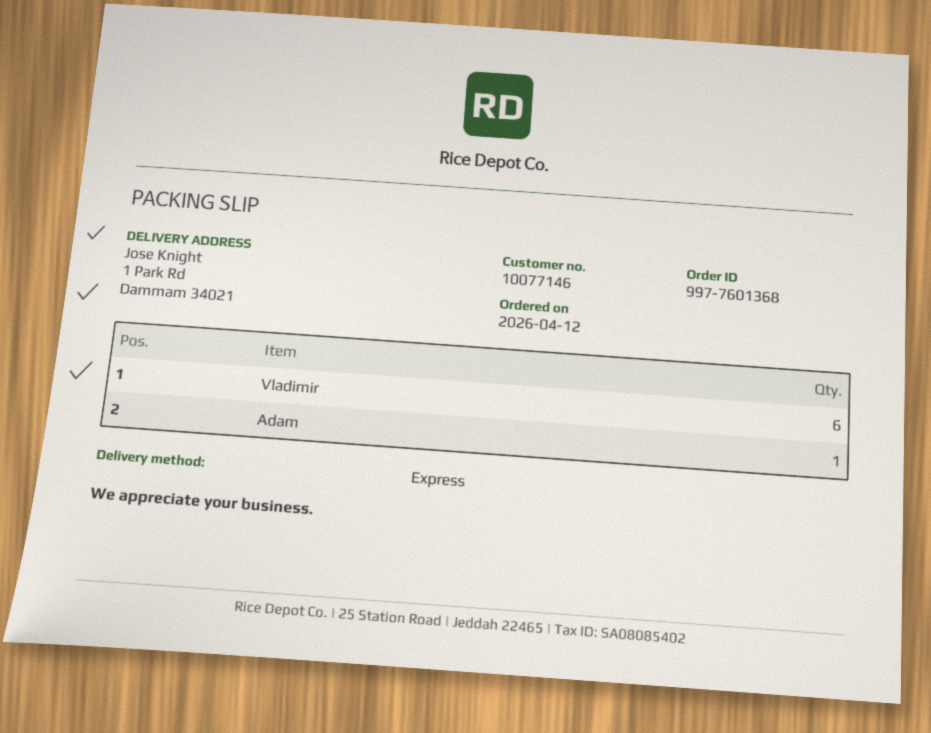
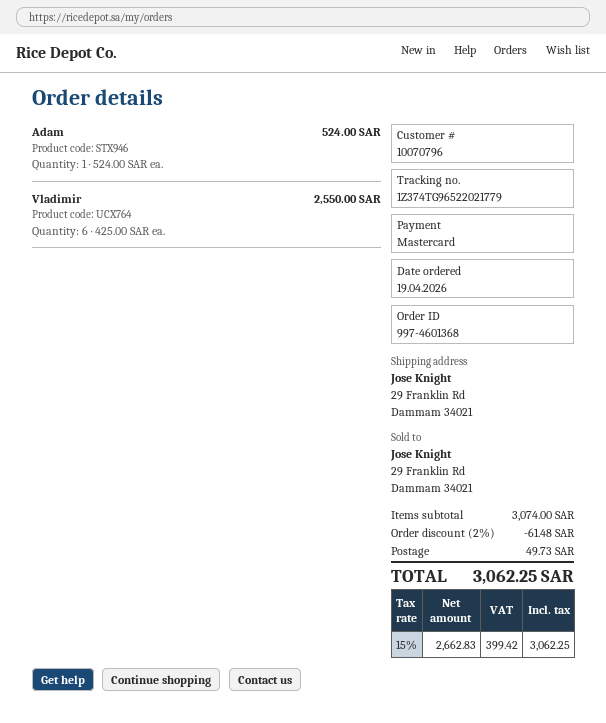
order number: 997-7601368 -> 997-4601368
order date: 2026-04-12 -> 2026-04-19
customer number: 10077146 -> 10070796
ship to: 1 Park Rd, Dammam 34021 -> 29 Franklin Rd, Dammam 34021

